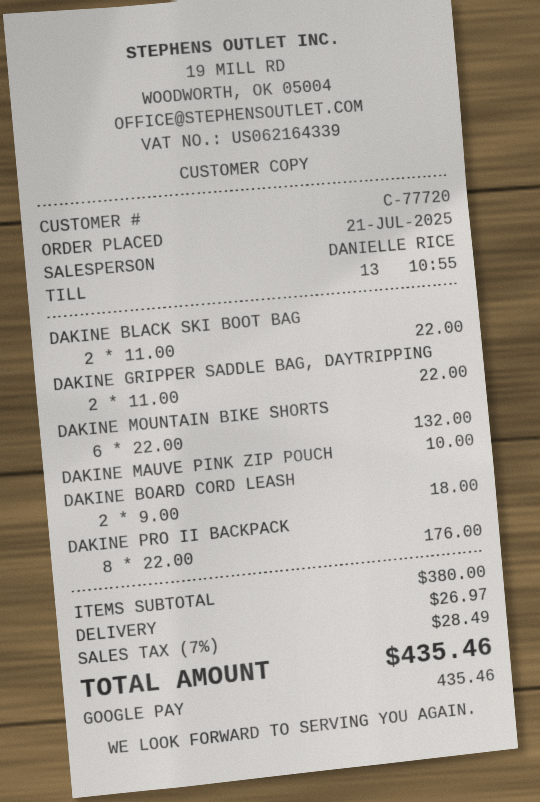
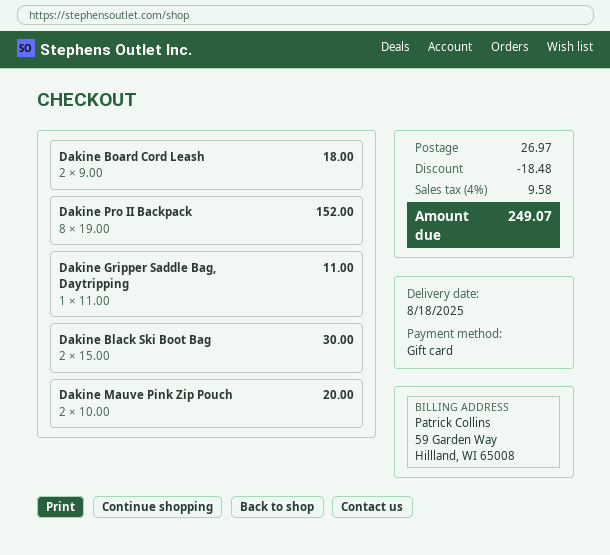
payment method: Google Pay -> gift card
DAKINE BLACK SKI BOOT BAG: 2 x 11.00 = 22.00 -> 2 x 15.00 = 30.00
DAKINE GRIPPER SADDLE BAG, DAYTRIPPING: 2 x 11.00 = 22.00 -> 1 x 11.00 = 11.00
DAKINE MOUNTAIN BIKE SHORTS: 6 x 22.00 = 132.00 -> none
DAKINE MAUVE PINK ZIP POUCH: 1 x 10.00 = 10.00 -> 2 x 10.00 = 20.00
DAKINE PRO II BACKPACK: 8 x 22.00 = 176.00 -> 8 x 19.00 = 152.00
discount: none -> 18.48
tax: 7% = 28.49 -> 4% = 9.58
total: 435.46 -> 249.07

